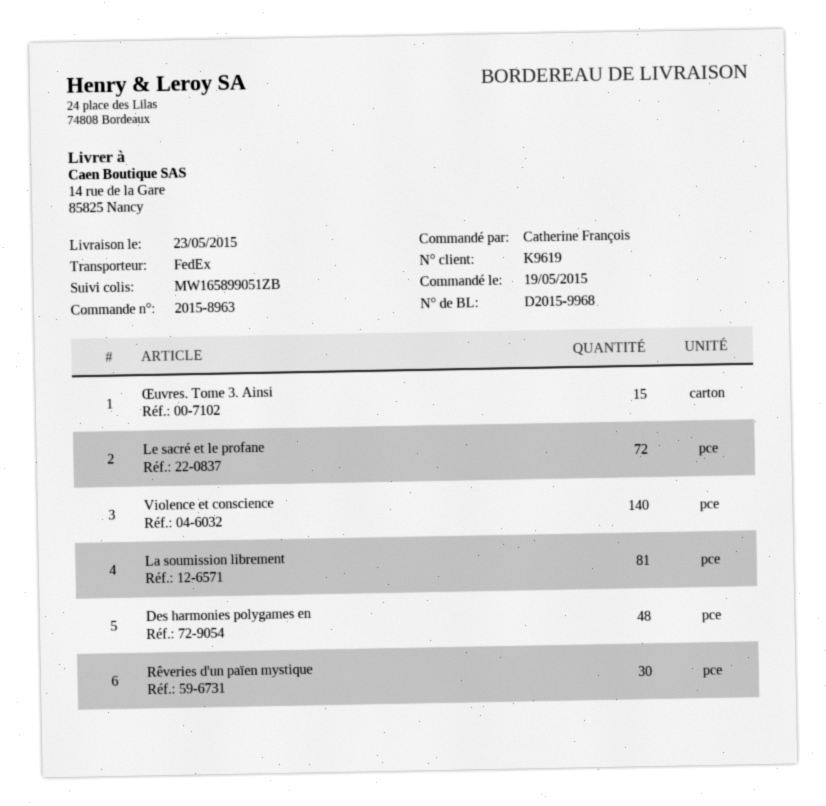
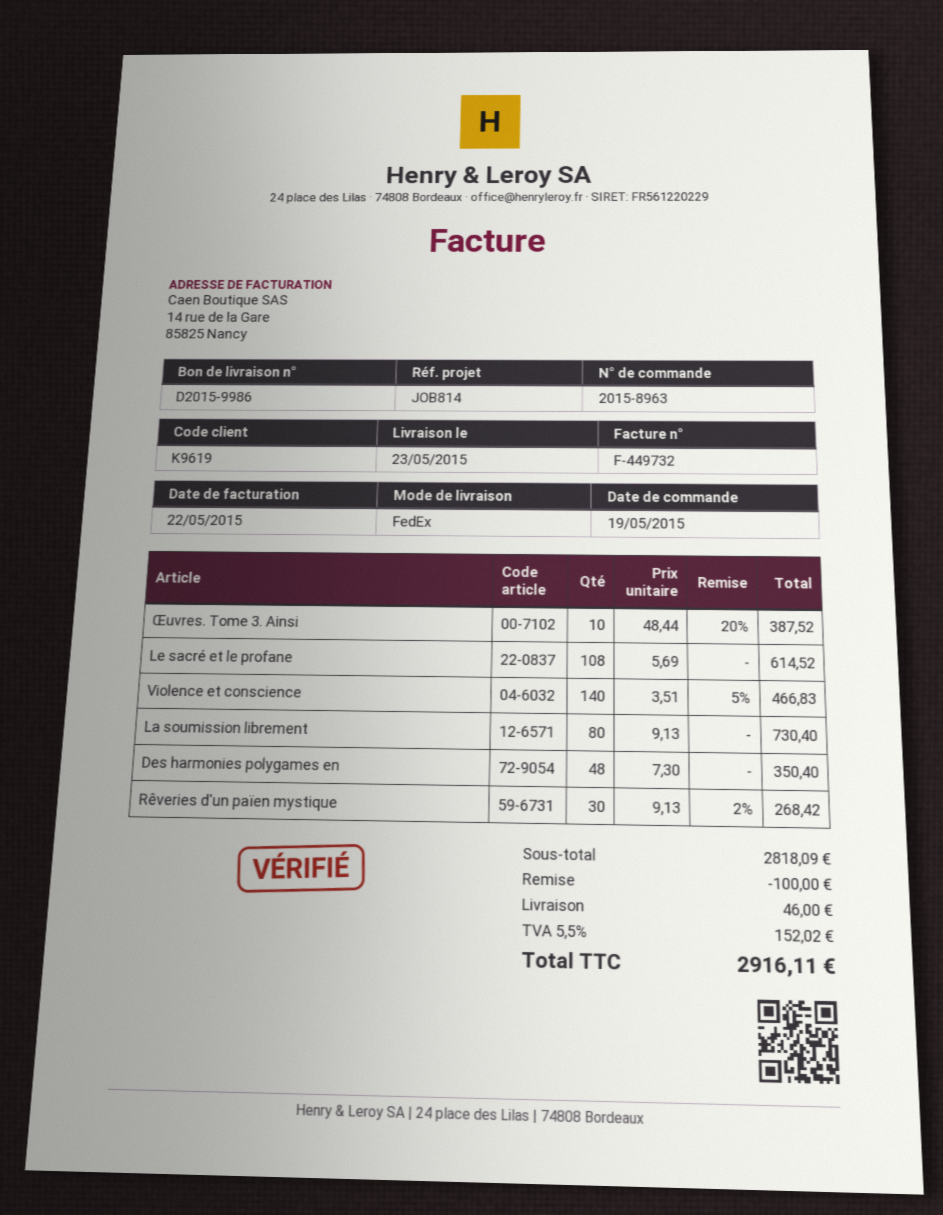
delivery note number: D2015-9968 -> D2015-9986
Œuvres. Tome 3. Ainsi: 15 -> 10
Le sacré et le profane: 72 -> 108
La soumission librement: 81 -> 80

